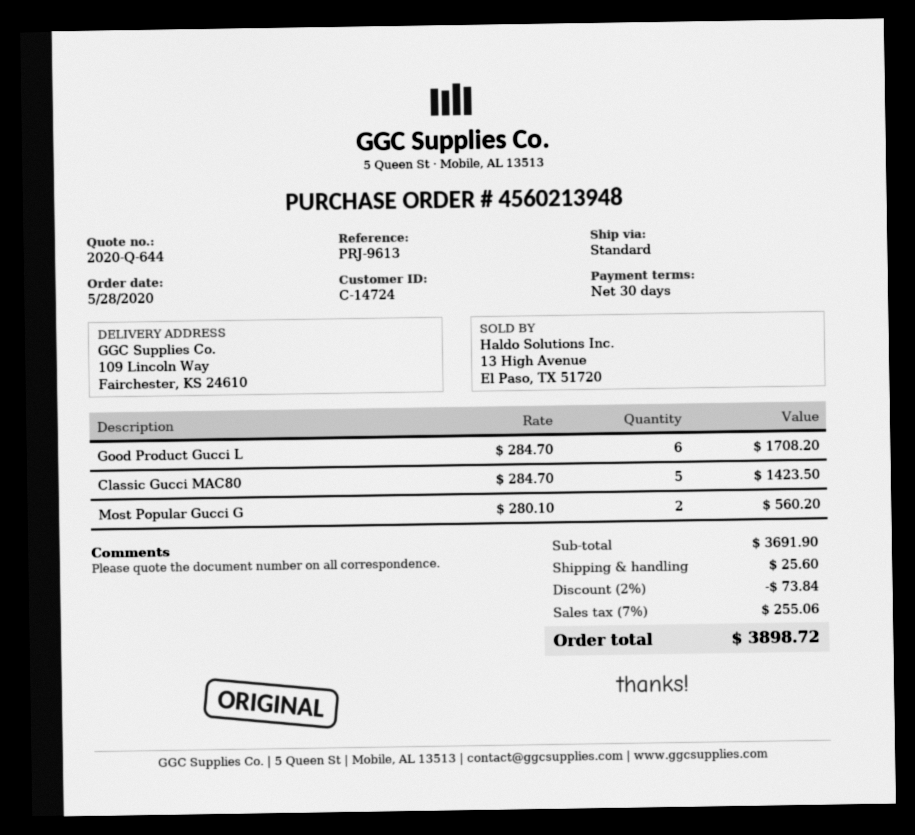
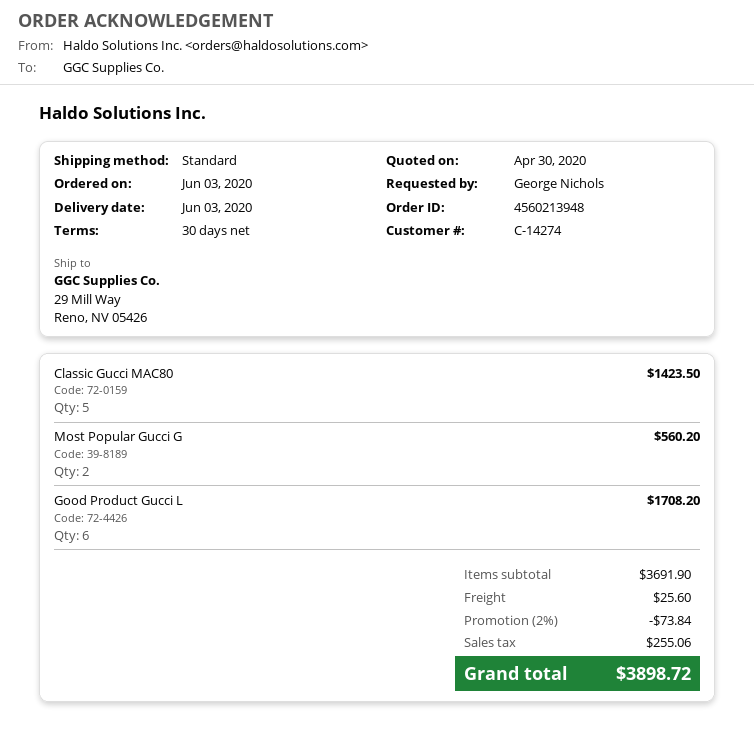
order date: 2020-05-28 -> 2020-06-03
customer number: C-14724 -> C-14274
ship to: 109 Lincoln Way, Fairchester, KS 24610 -> 29 Mill Way, Reno, NV 05426

